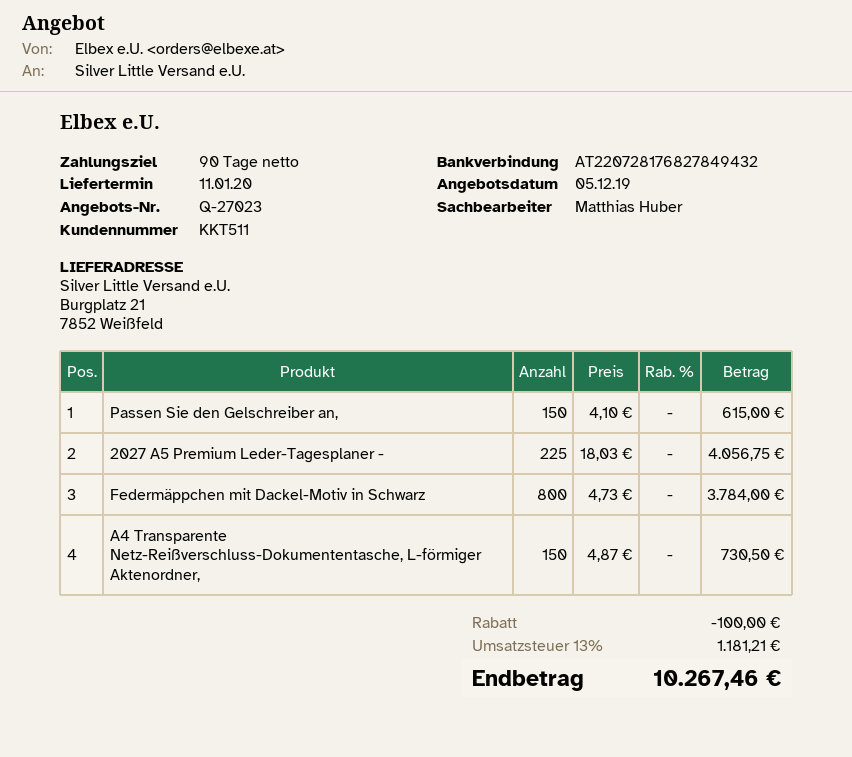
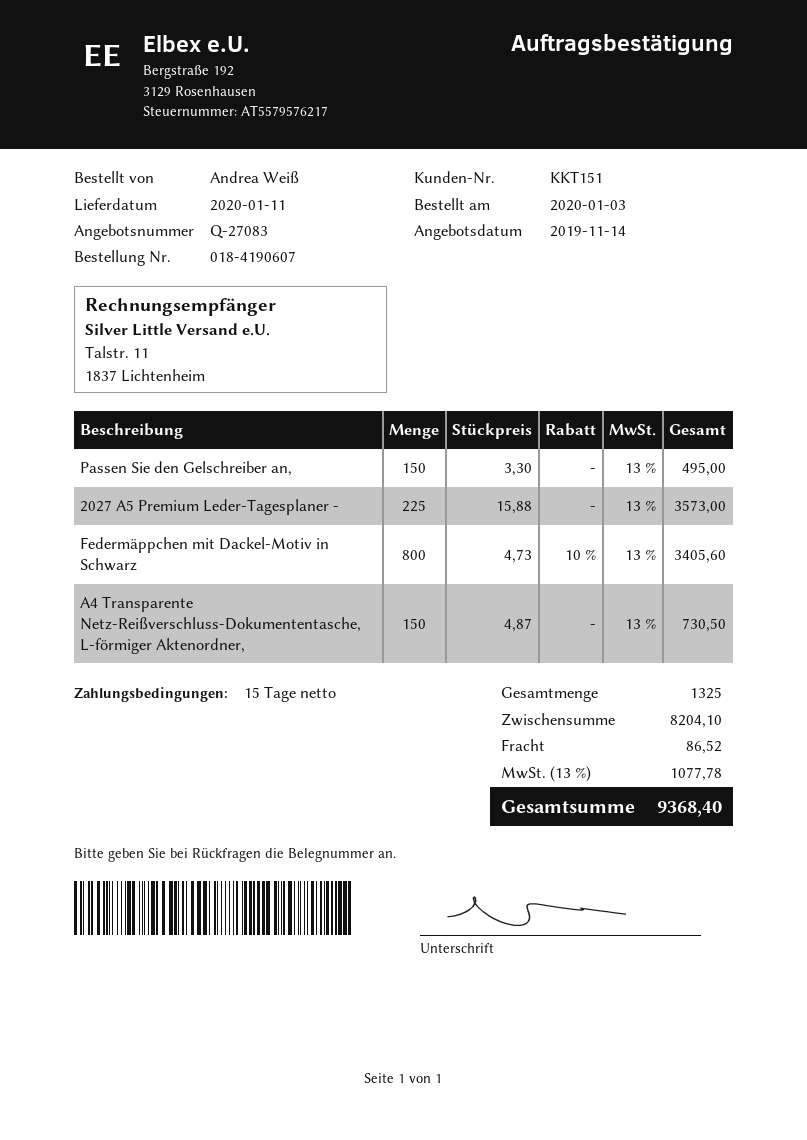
quote number: Q-27023 -> Q-27083
quote date: 2019-12-05 -> 2019-11-14
payment terms: 90 days -> 15 days
customer number: KKT511 -> KKT151
Passen Sie den Gelschreiber an,: 150 x 4.10 = 615.00 -> 150 x 3.30 = 495.00
2027 A5 Premium Leder-Tagesplaner -: 225 x 18.03 = 4056.75 -> 225 x 15.88 = 3573.00
Federmäppchen mit Dackel-Motiv in Schwarz: 800 x 4.73 = 3784.00 -> 800 x 4.73 - 10% = 3405.60
discount: 100.00 -> none
shipping: none -> 86.52
tax: 13% = 1181.21 -> 13% = 1077.78
total: 10267.46 -> 9368.40

